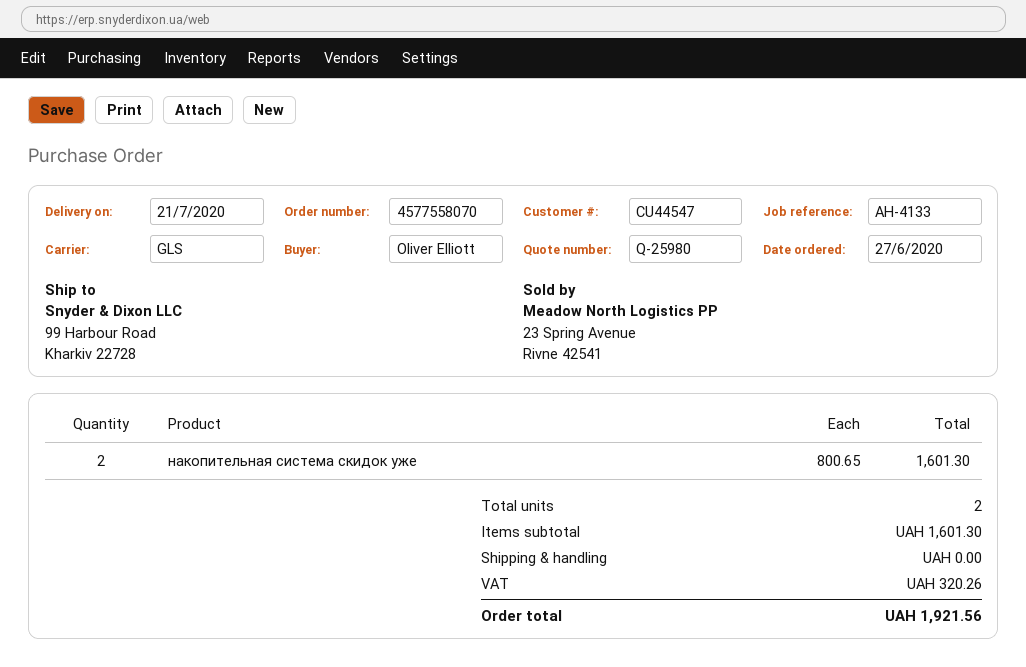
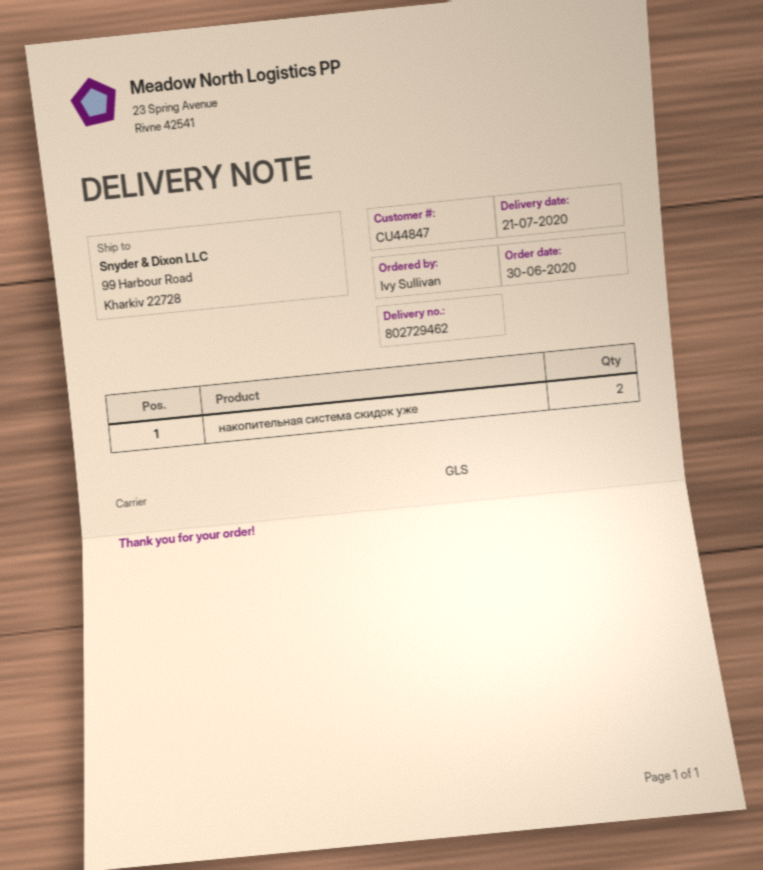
order date: 2020-06-27 -> 2020-06-30
customer number: CU44547 -> CU44847
ordered by: Oliver Elliott -> Ivy Sullivan

